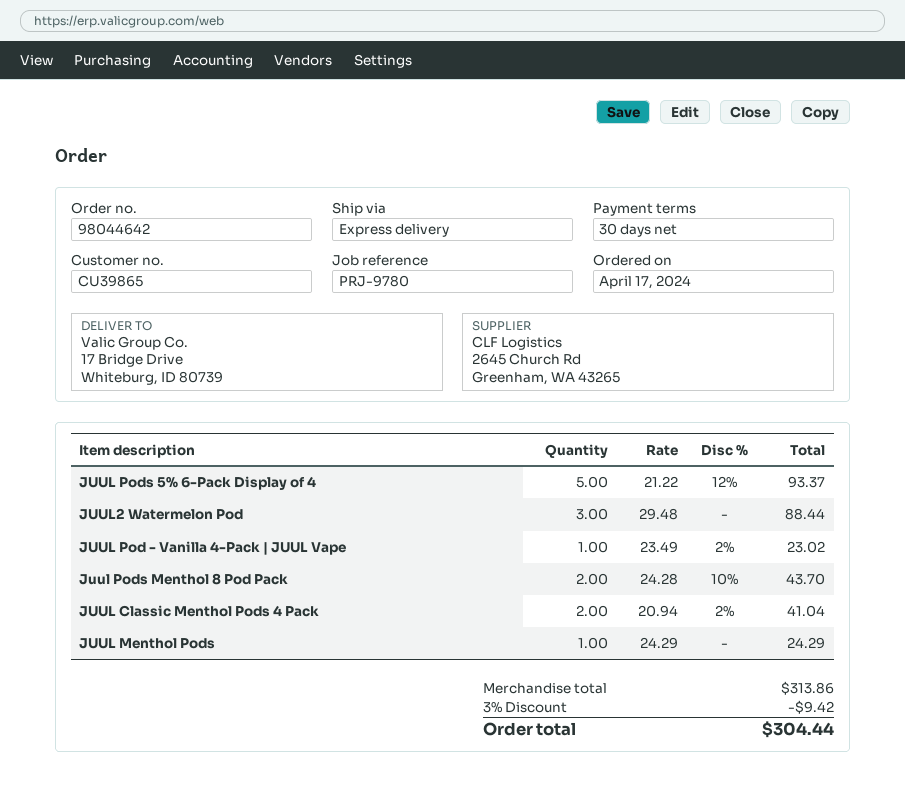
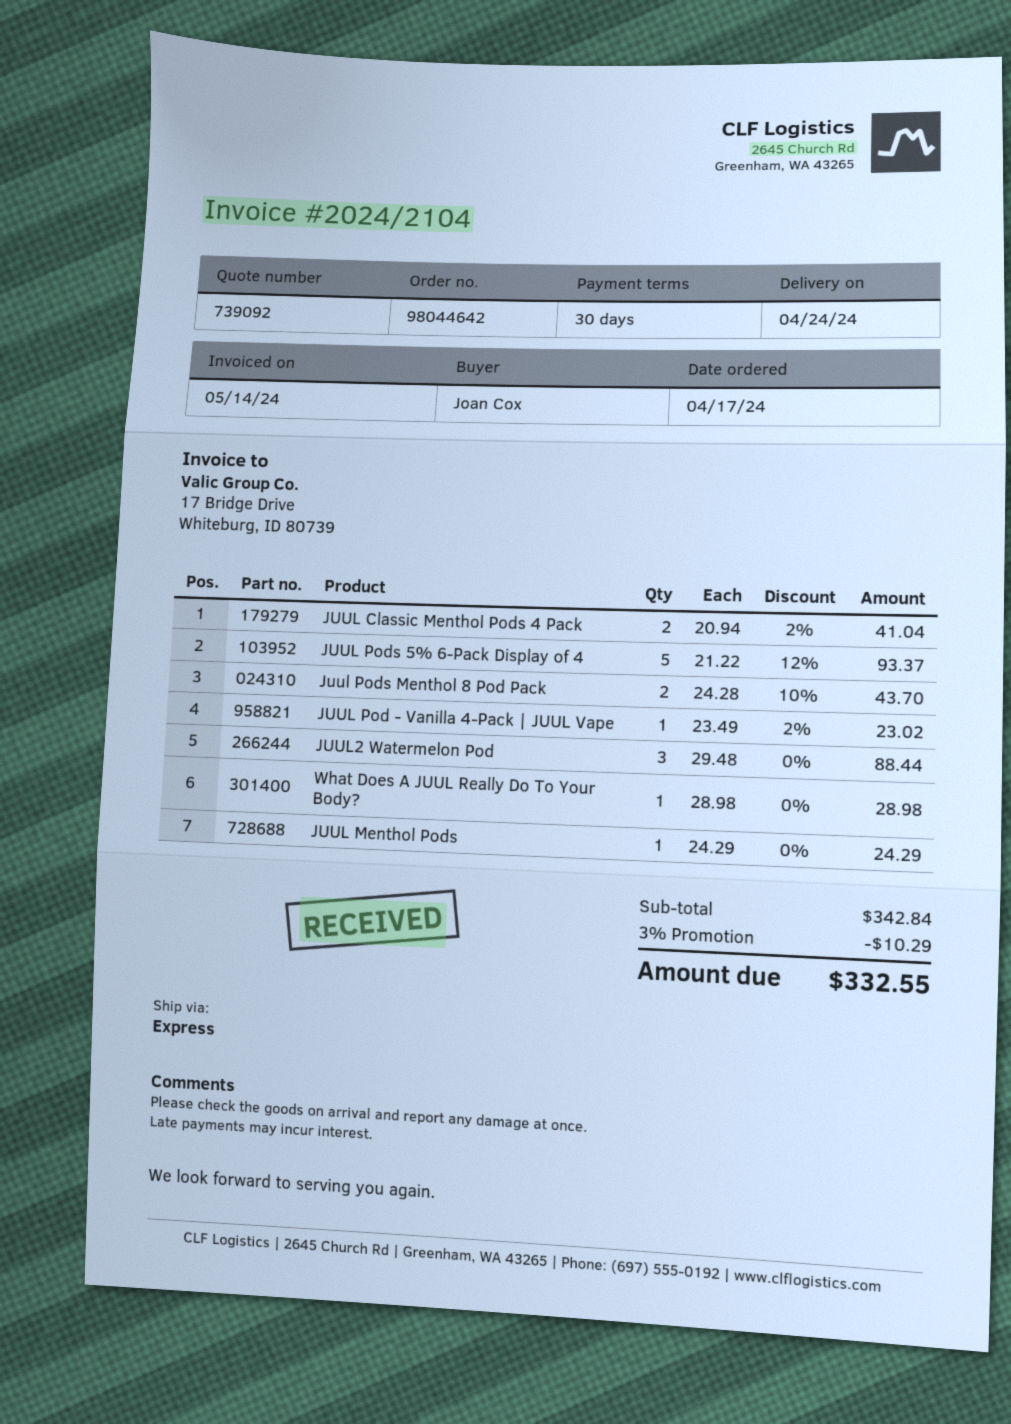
What Does A JUUL Really Do To Your Body?: none -> 1 x 28.98 = 28.98
subtotal: 313.86 -> 342.84
discount: 3% = 9.42 -> 3% = 10.29
total: 304.44 -> 332.55

